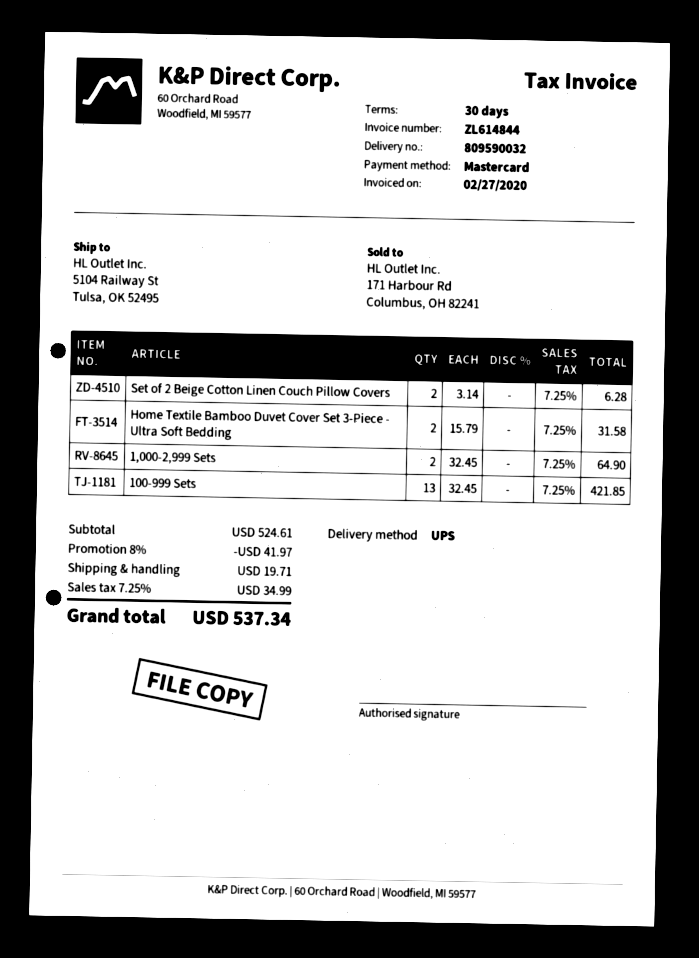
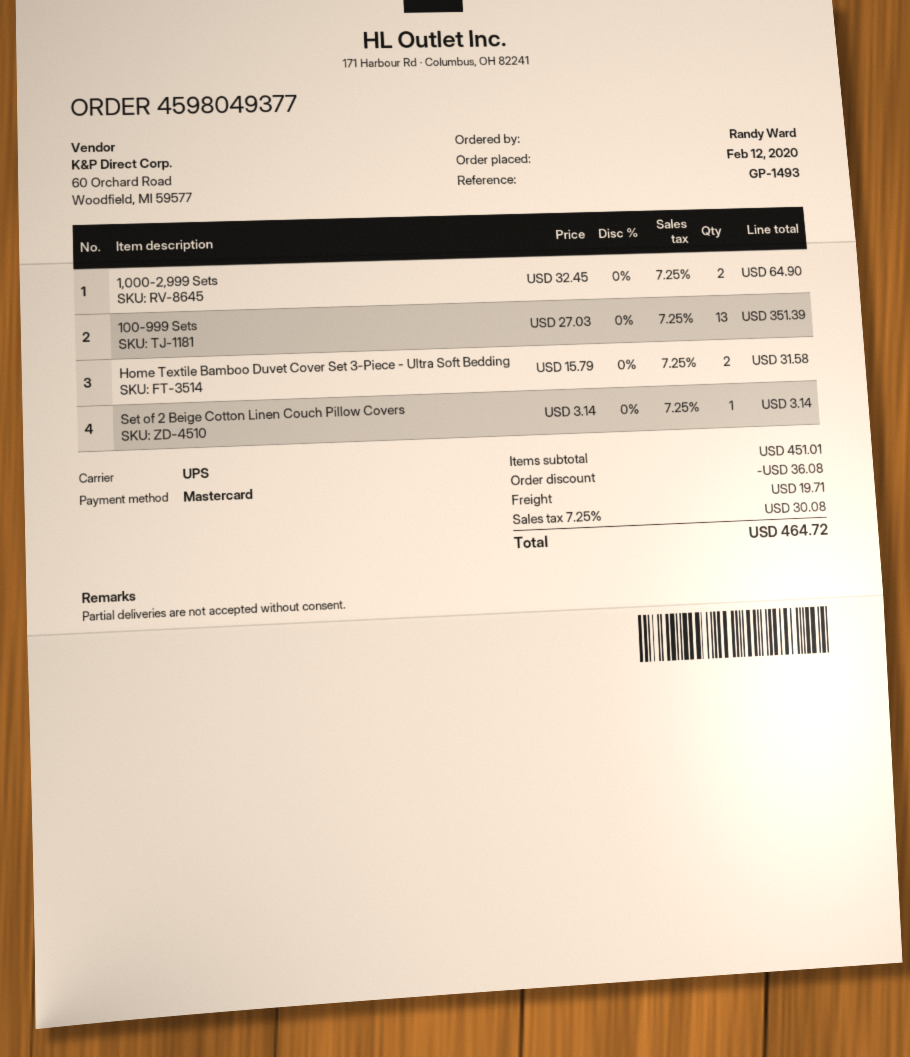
Set of 2 Beige Cotton Linen Couch Pillow Covers: 2 x 3.14 = 6.28 -> 1 x 3.14 = 3.14
100-999 Sets: 13 x 32.45 = 421.85 -> 13 x 27.03 = 351.39
subtotal: 524.61 -> 451.01
discount: 41.97 -> 36.08
tax: 7.25% = 34.99 -> 7.25% = 30.08
total: 537.34 -> 464.72

